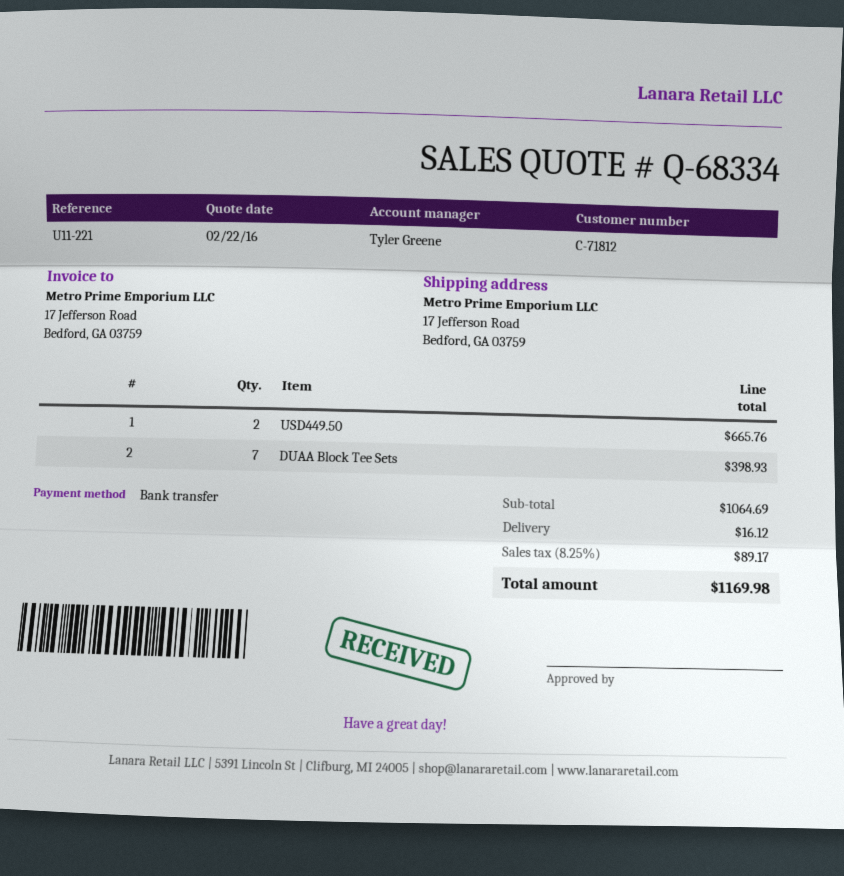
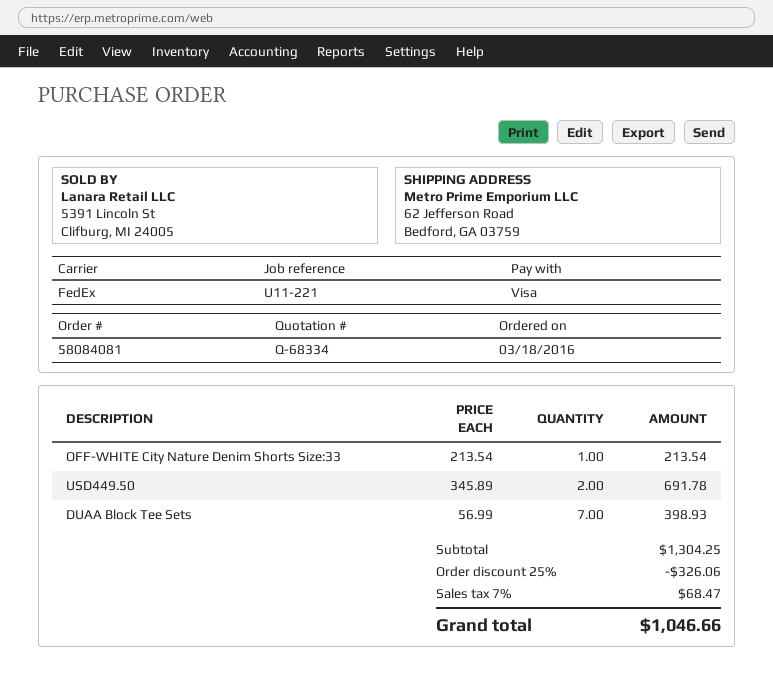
payment method: bank transfer -> Visa
ship to: 17 Jefferson Road, Bedford, GA 03759 -> 62 Jefferson Road, Bedford, GA 03759
USD449.50: 2 for 665.76 -> 2 for 691.78
OFF-WHITE City Nature Denim Shorts Size:33: none -> 1 for 213.54
subtotal: 1064.69 -> 1304.25
discount: none -> 25% = 326.06
shipping: 16.12 -> none
tax: 8.25% = 89.17 -> 7% = 68.47
total: 1169.98 -> 1046.66

